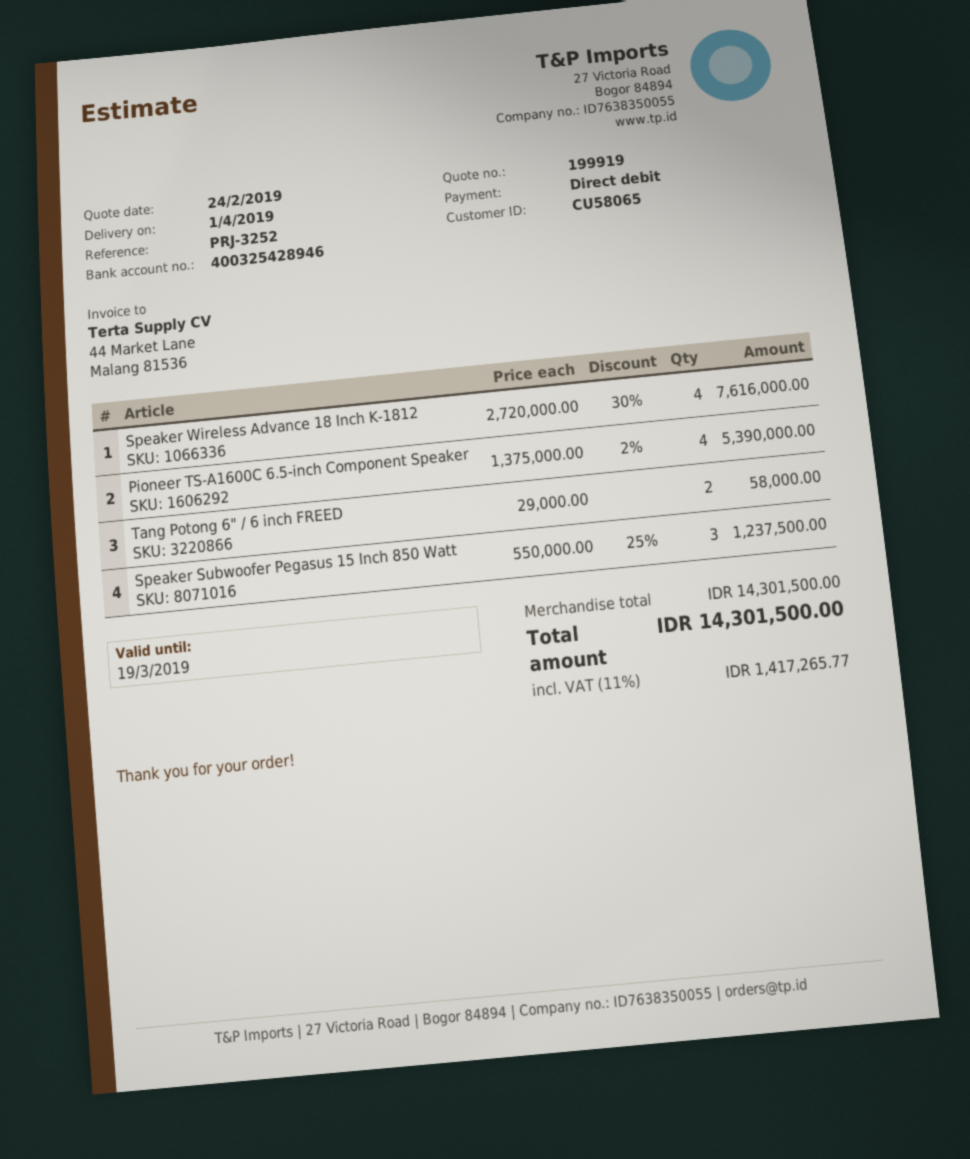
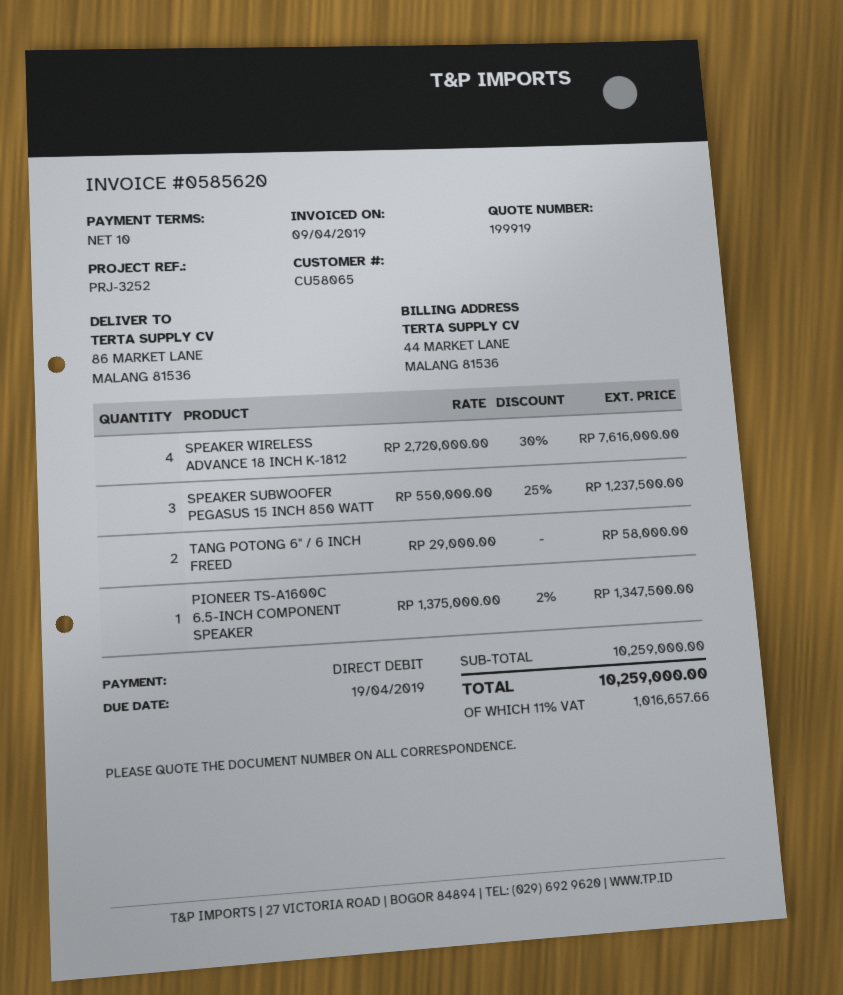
Pioneer TS-A1600C 6.5-inch Component Speaker: 4 x 1375000.00 - 2% = 5390000.00 -> 1 x 1375000.00 - 2% = 1347500.00
subtotal: 14301500.00 -> 10259000.00
tax: 11% = 1417265.77 -> 11% = 1016657.66
total: 14301500.00 -> 10259000.00

